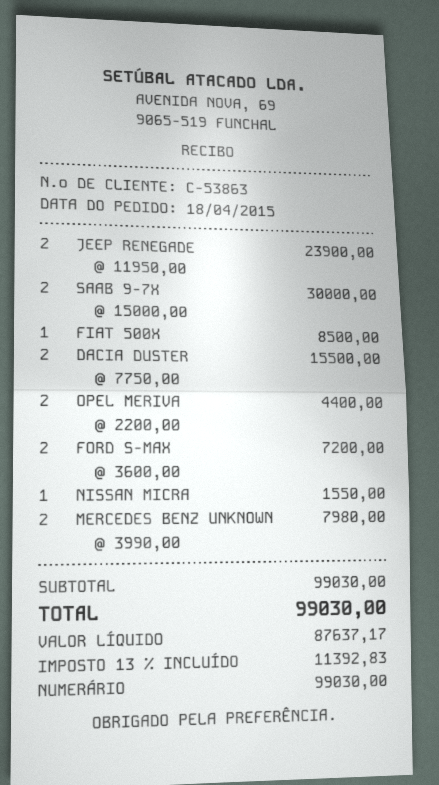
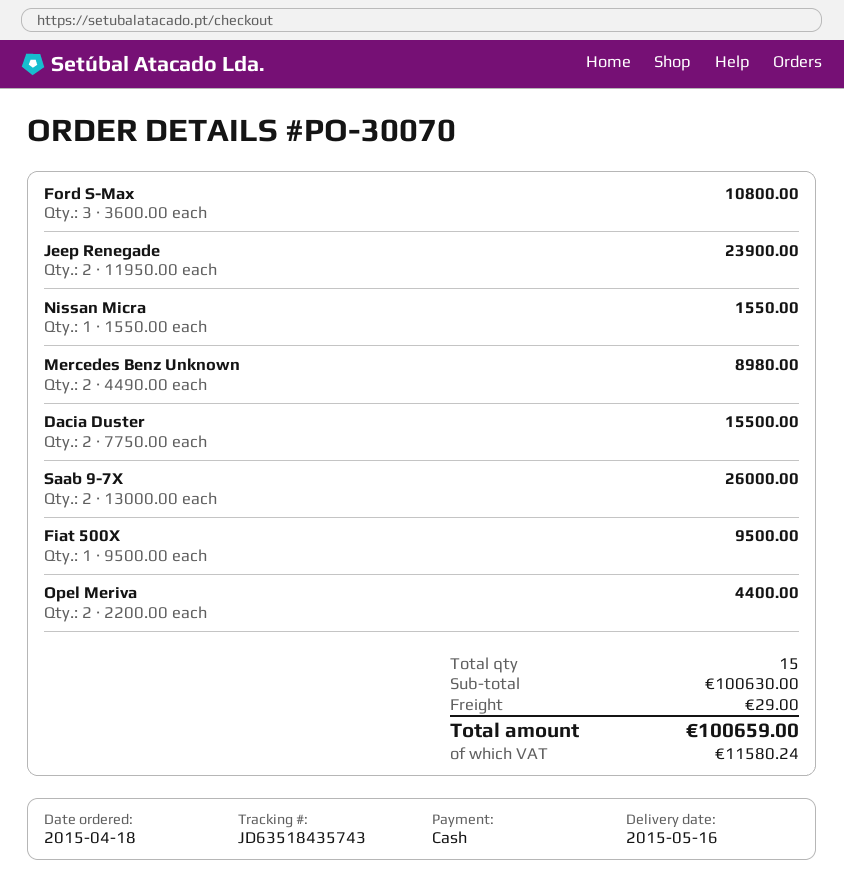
SAAB 9-7X: 2 x 15000.00 = 30000.00 -> 2 x 13000.00 = 26000.00
FIAT 500X: 1 x 8500.00 = 8500.00 -> 1 x 9500.00 = 9500.00
FORD S-MAX: 2 x 3600.00 = 7200.00 -> 3 x 3600.00 = 10800.00
MERCEDES BENZ UNKNOWN: 2 x 3990.00 = 7980.00 -> 2 x 4490.00 = 8980.00
subtotal: 99030.00 -> 100630.00
shipping: none -> 29.00
tax: 11392.83 -> 11580.24
total: 99030.00 -> 100659.00

